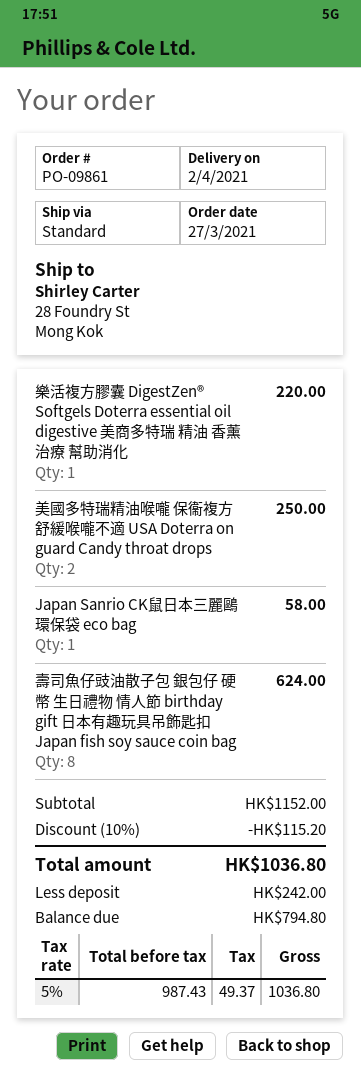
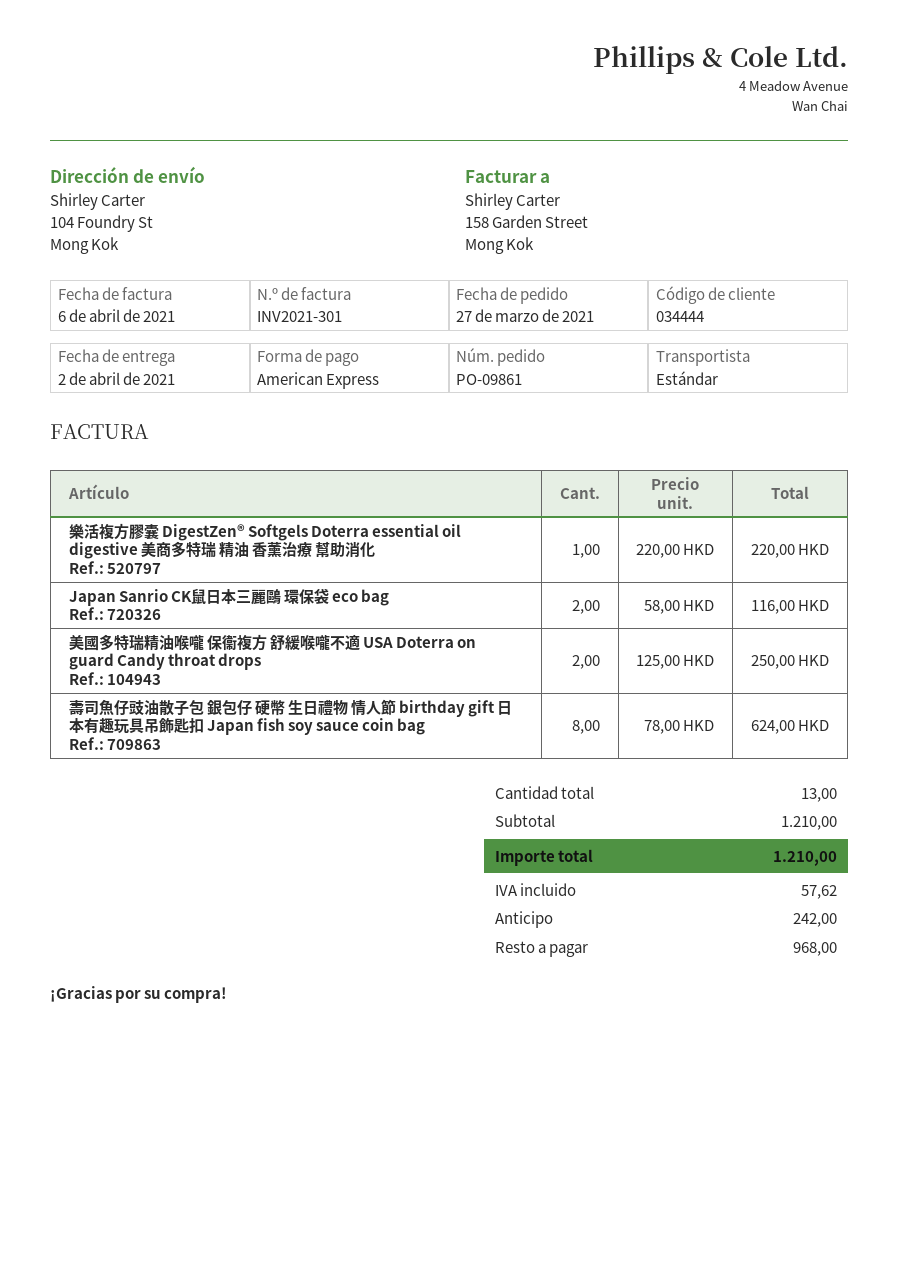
ship to: 28 Foundry St, Mong Kok -> 104 Foundry St, Mong Kok
Japan Sanrio CK鼠日本三麗鷗 環保袋 eco bag: 1 for 58.00 -> 2 for 116.00
subtotal: 1152.00 -> 1210.00
discount: 10% = 115.20 -> none
tax: 49.37 -> 57.62
total: 1036.80 -> 1210.00
balance: 794.80 -> 968.00

